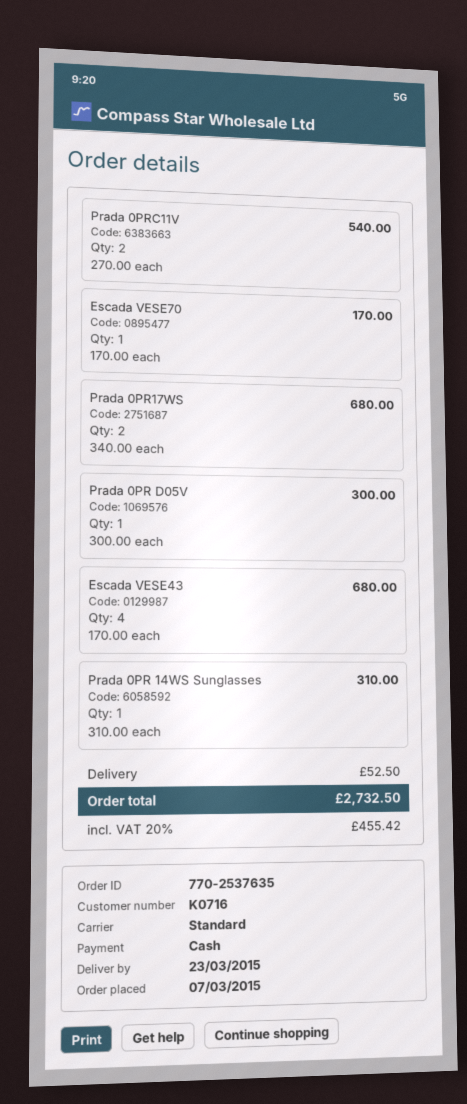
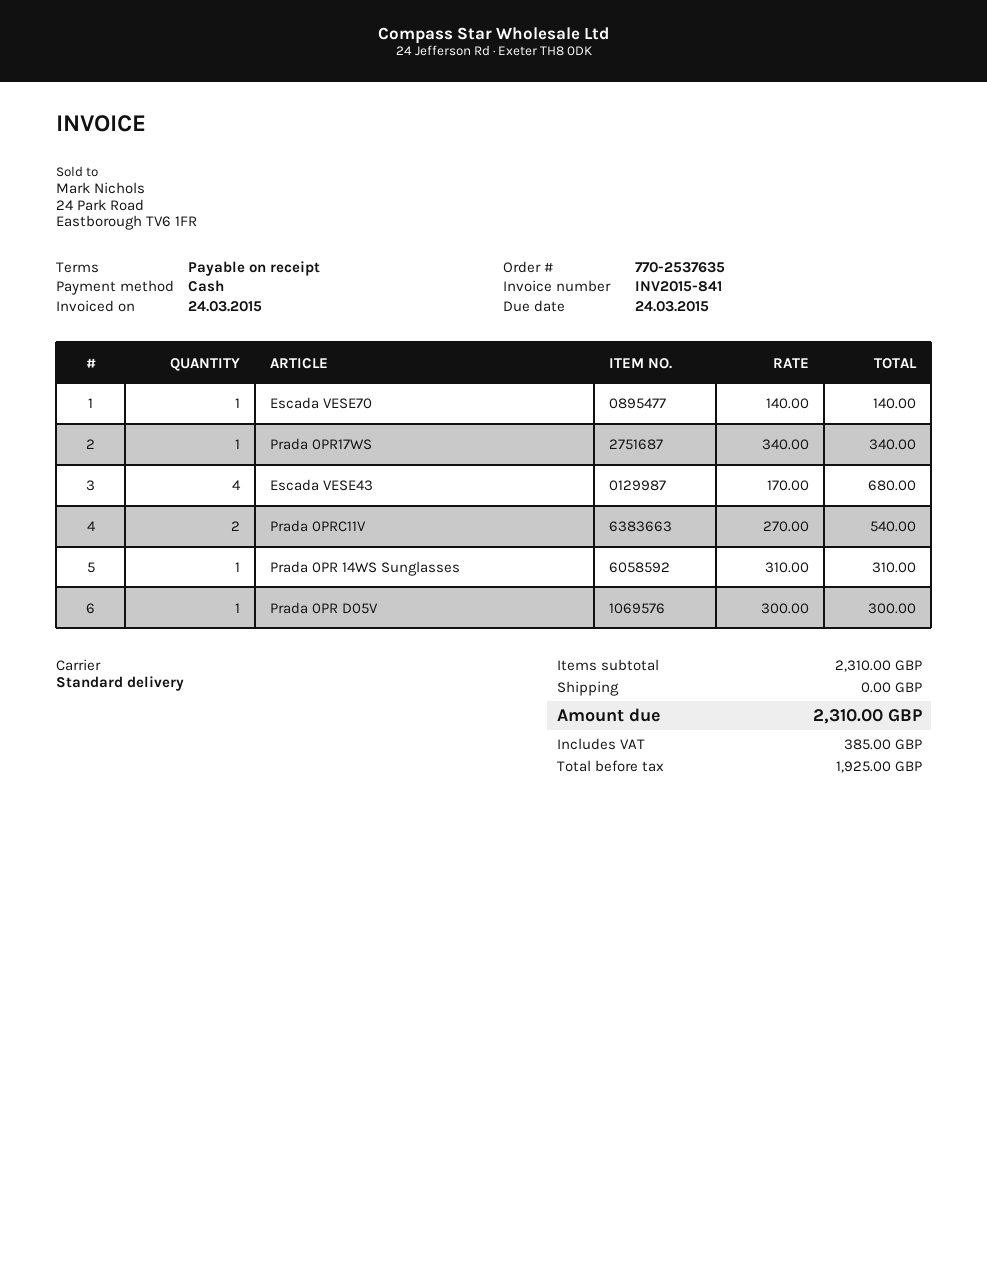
Escada VESE70: 1 x 170.00 = 170.00 -> 1 x 140.00 = 140.00
Prada 0PR17WS: 2 x 340.00 = 680.00 -> 1 x 340.00 = 340.00
shipping: 52.50 -> 0.00
tax: 455.42 -> 385.00
total: 2732.50 -> 2310.00

